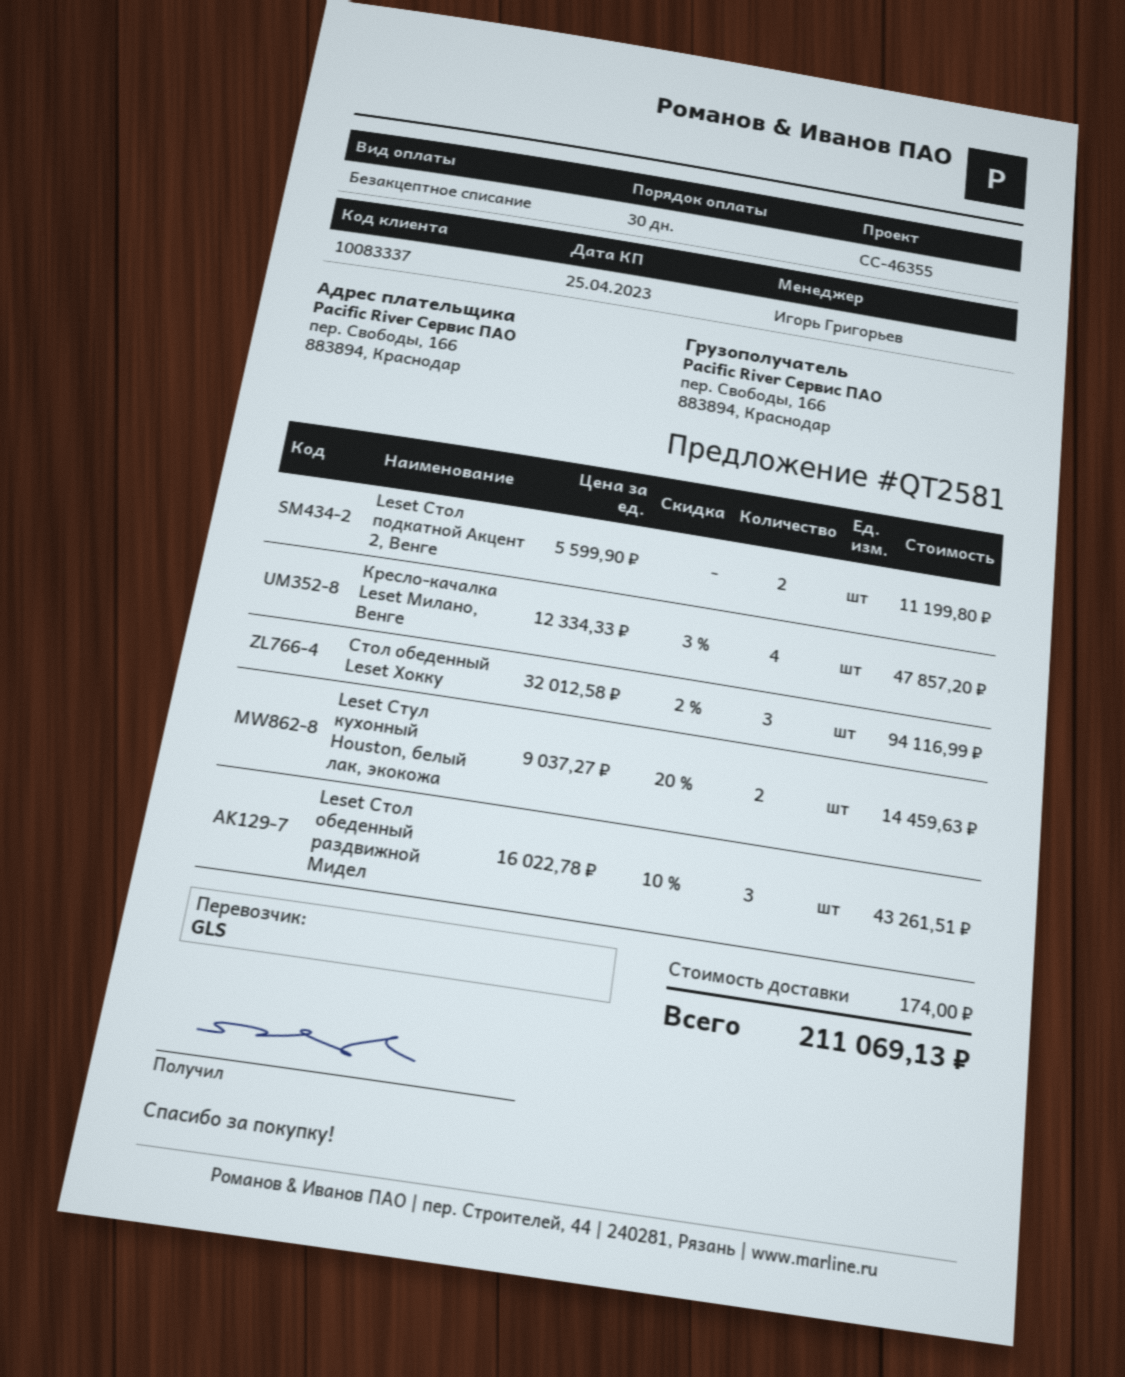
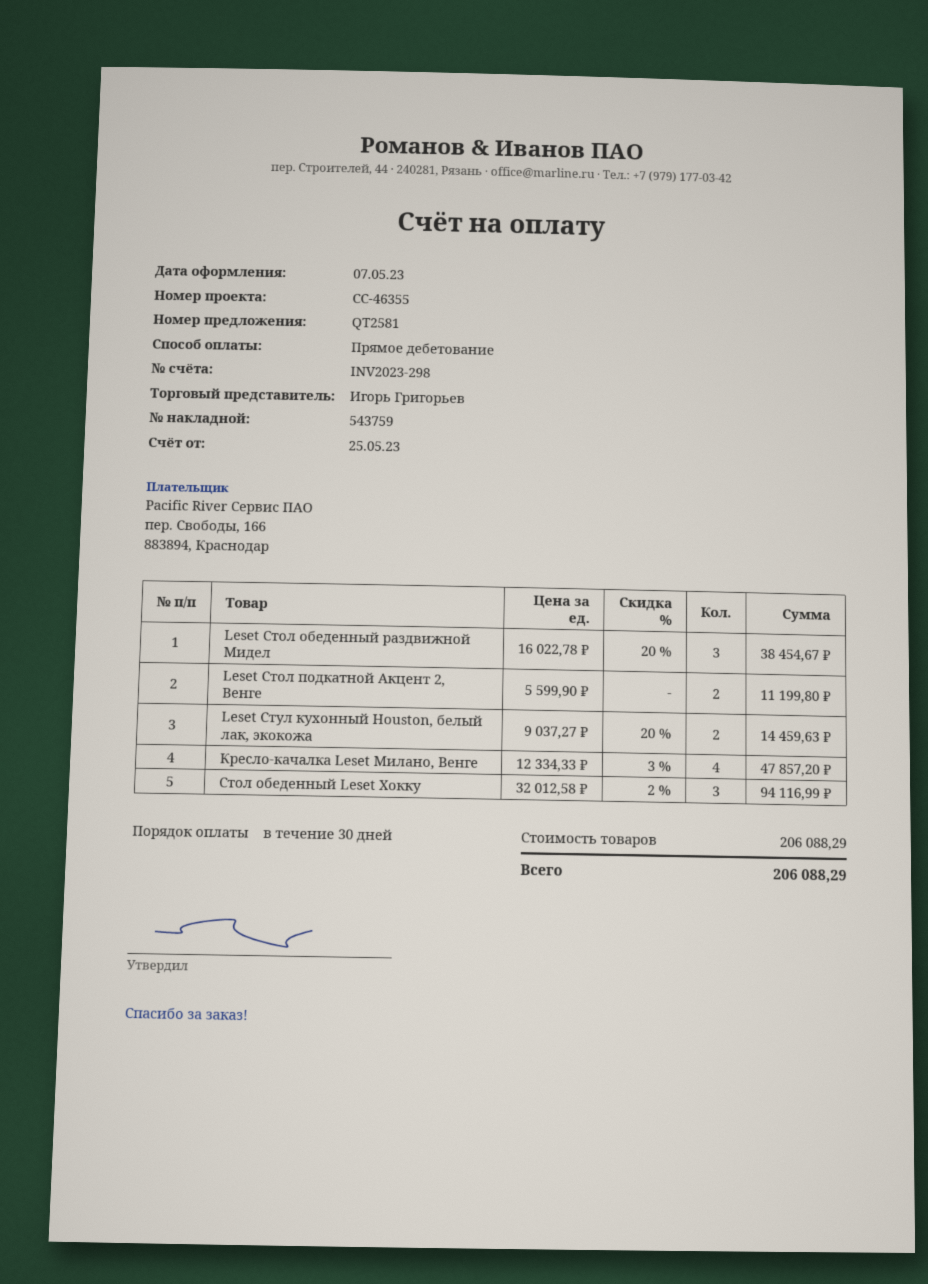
Leset Стол обеденный раздвижной Мидел: 3 x 16022.78 - 10% = 43261.51 -> 3 x 16022.78 - 20% = 38454.67
shipping: 174.00 -> none
total: 211069.13 -> 206088.29

